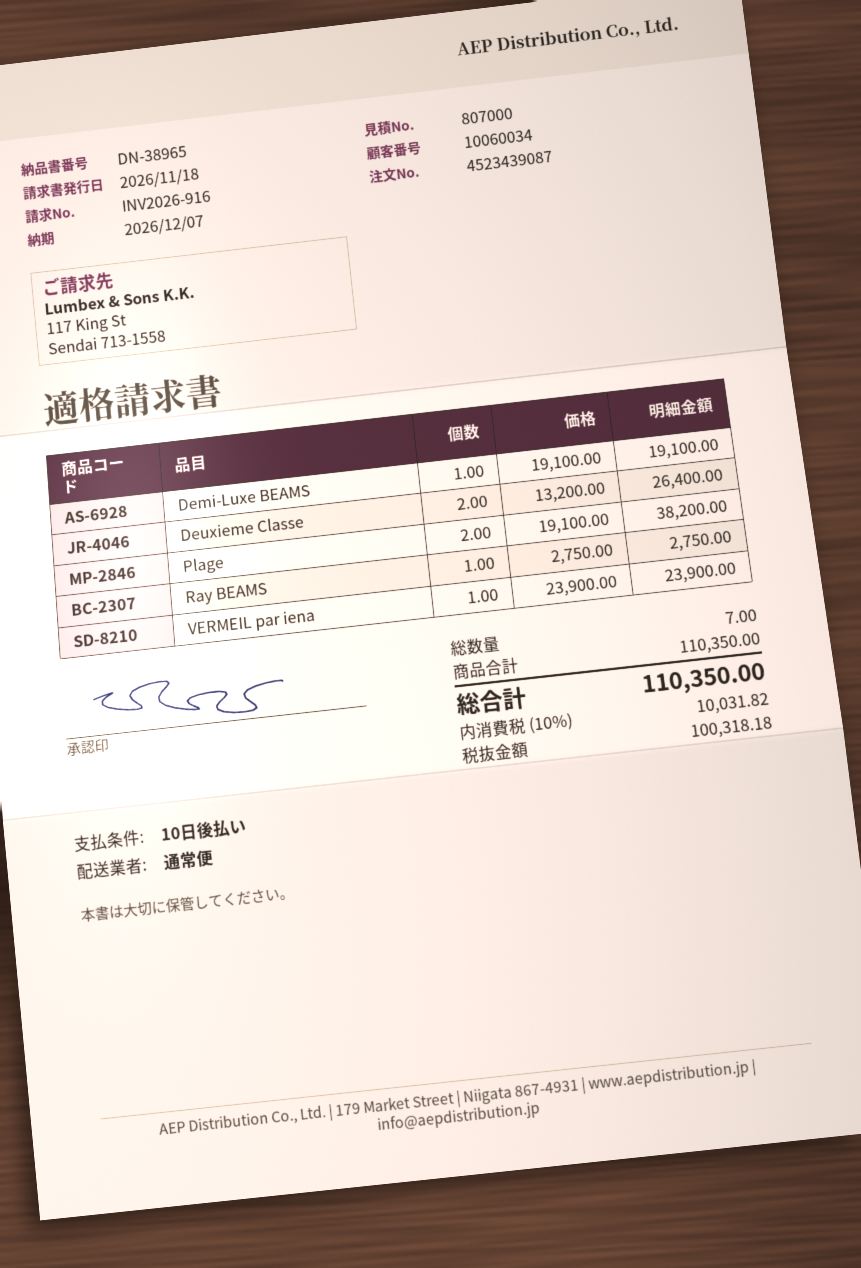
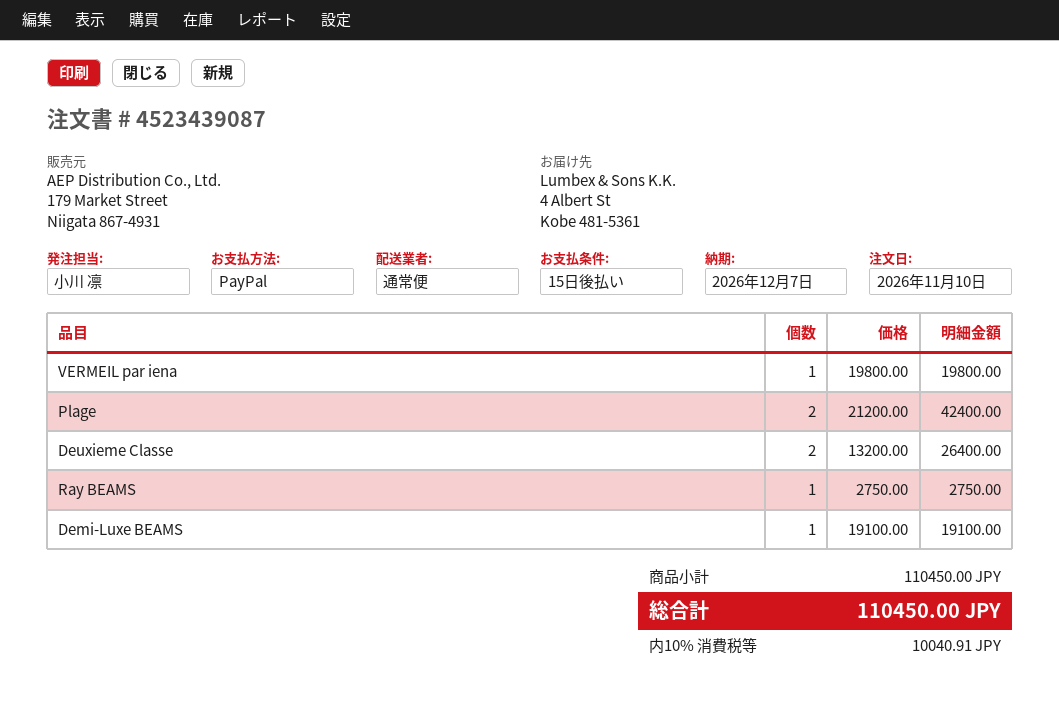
payment terms: 10 days -> 15 days
Plage: 2 x 19100.00 = 38200.00 -> 2 x 21200.00 = 42400.00
VERMEIL par iena: 1 x 23900.00 = 23900.00 -> 1 x 19800.00 = 19800.00
subtotal: 110350.00 -> 110450.00
tax: 10% = 10031.82 -> 10% = 10040.91
total: 110350.00 -> 110450.00

